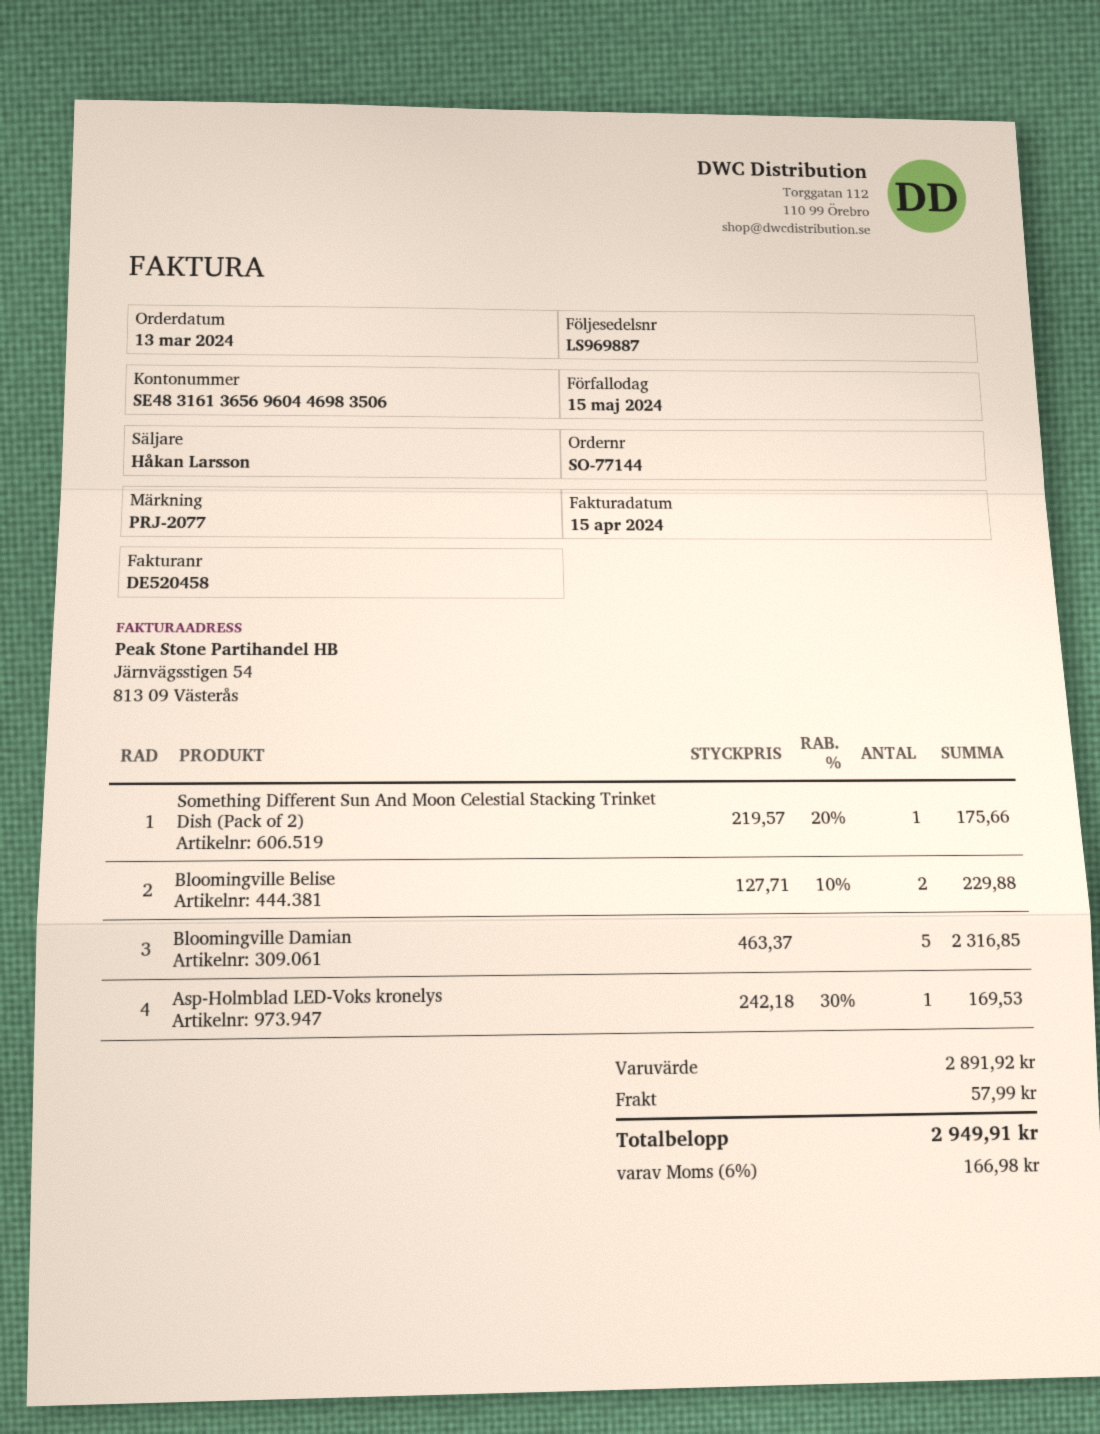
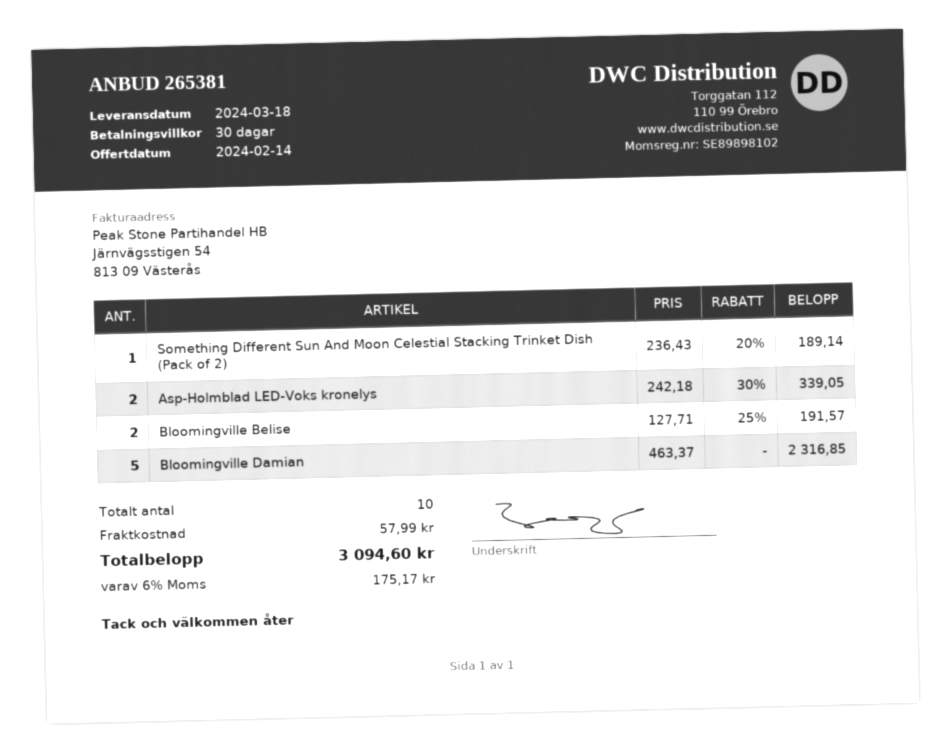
Something Different Sun And Moon Celestial Stacking Trinket Dish (Pack of 2): 1 x 219.57 - 20% = 175.66 -> 1 x 236.43 - 20% = 189.14
Bloomingville Belise: 2 x 127.71 - 10% = 229.88 -> 2 x 127.71 - 25% = 191.57
Asp-Holmblad LED-Voks kronelys: 1 x 242.18 - 30% = 169.53 -> 2 x 242.18 - 30% = 339.05
tax: 6% = 166.98 -> 6% = 175.17
total: 2949.91 -> 3094.60

